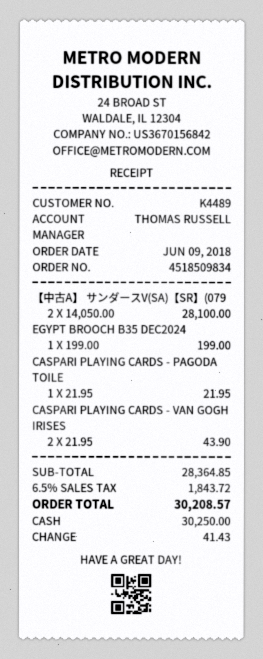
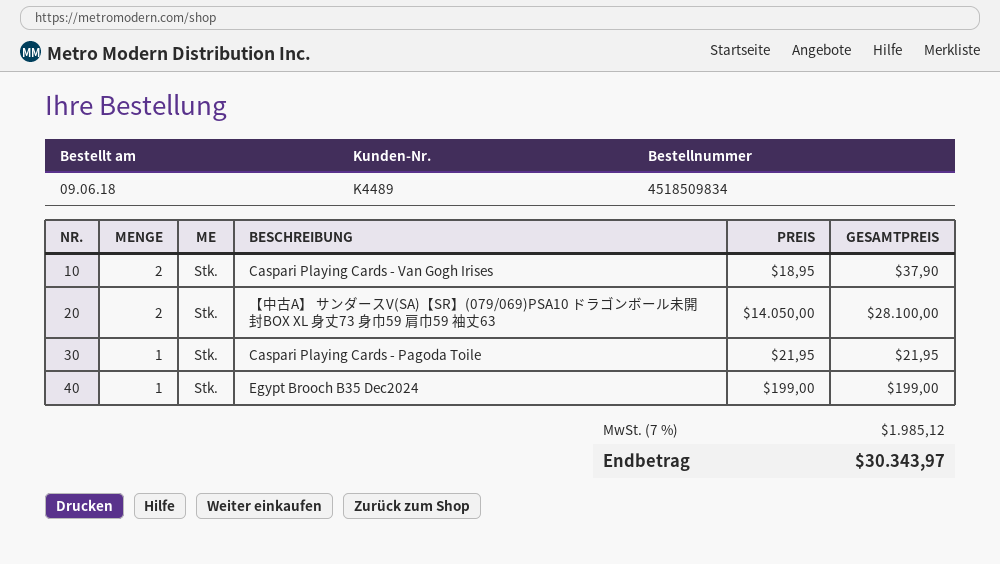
CASPARI PLAYING CARDS - VAN GOGH IRISES: 2 x 21.95 = 43.90 -> 2 x 18.95 = 37.90
tax: 6.5% = 1843.72 -> 7% = 1985.12
total: 30208.57 -> 30343.97

